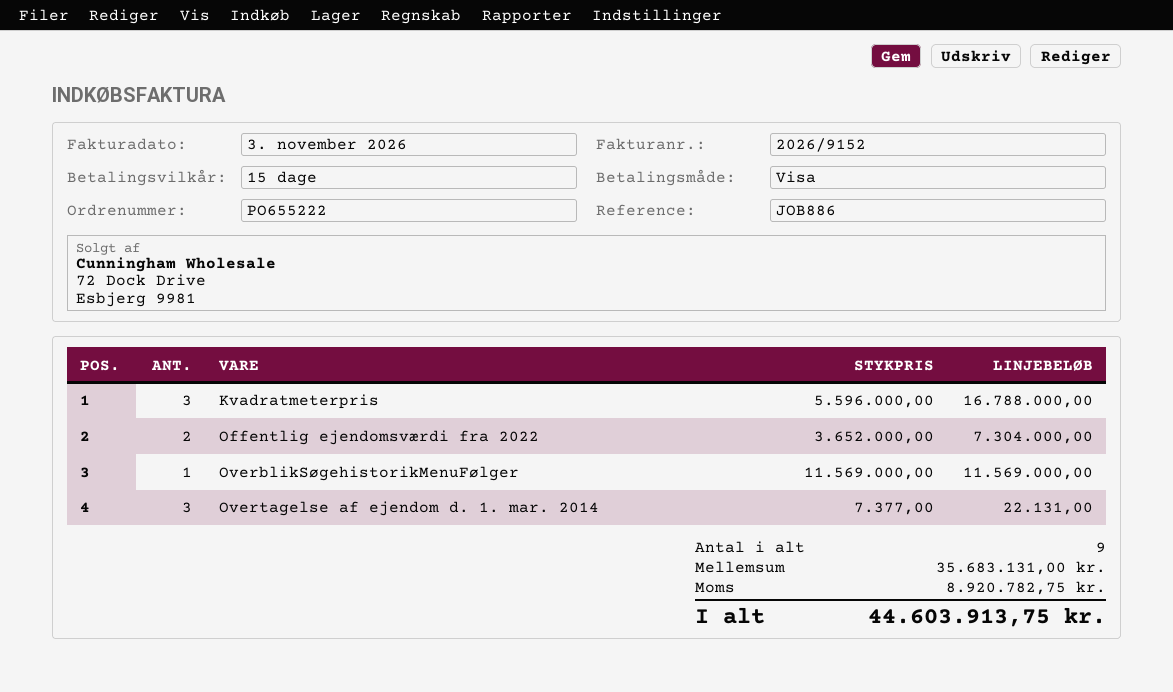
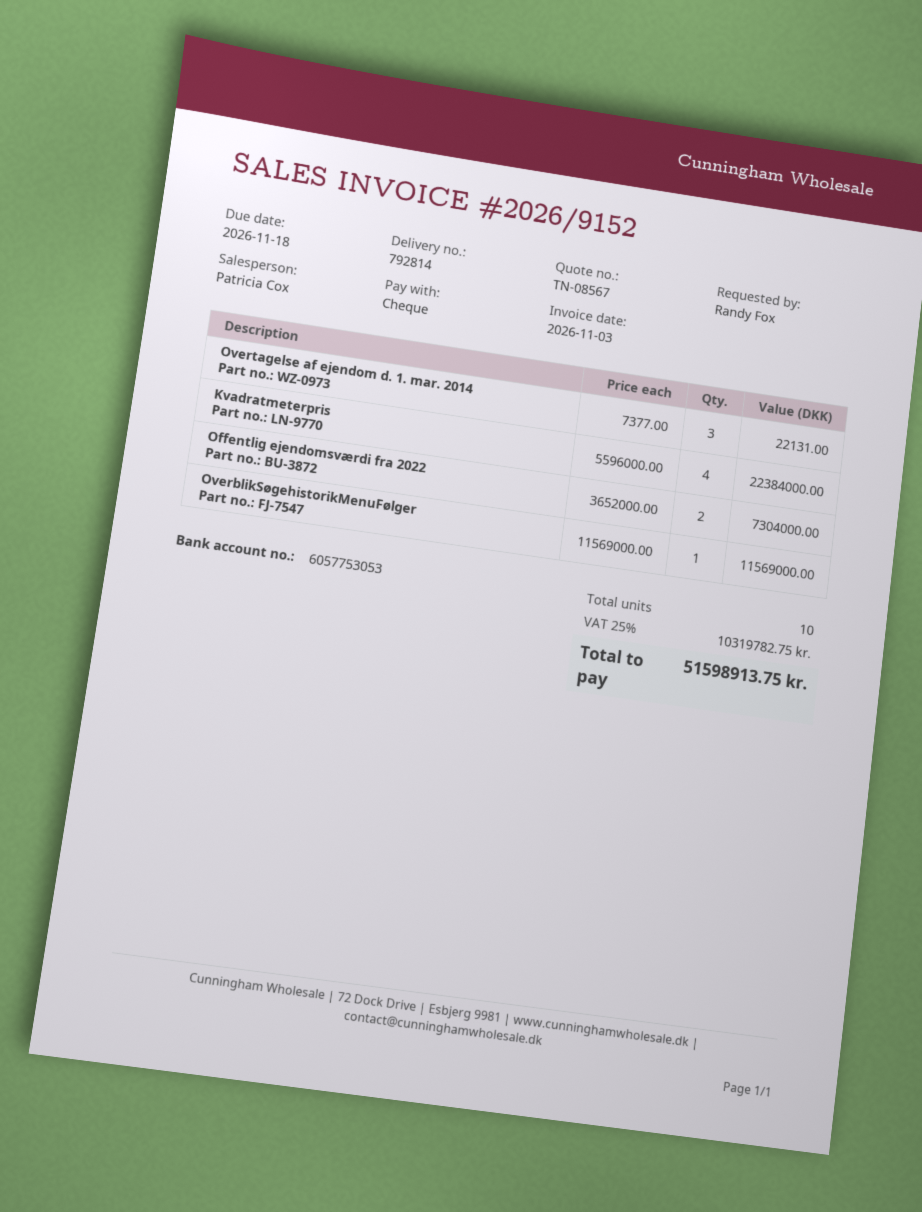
payment method: Visa -> cheque
Kvadratmeterpris: 3 x 5596000.00 = 16788000.00 -> 4 x 5596000.00 = 22384000.00
total quantity: 9 -> 10
tax: 8920782.75 -> 10319782.75
total: 44603913.75 -> 51598913.75

